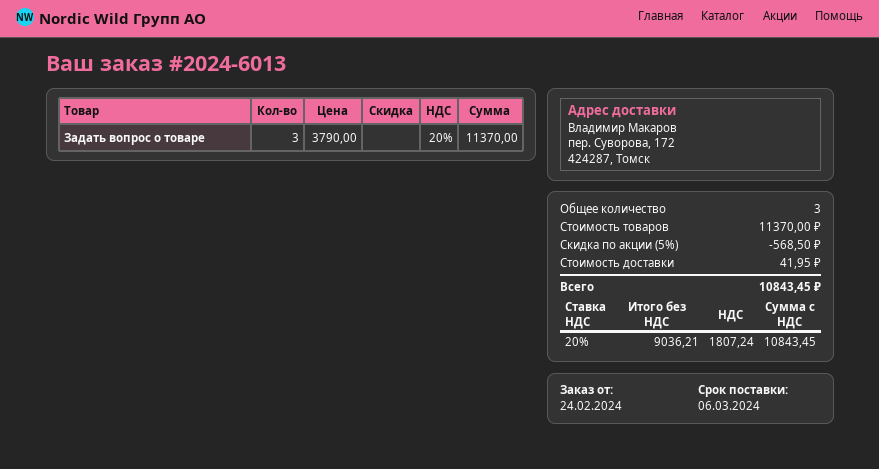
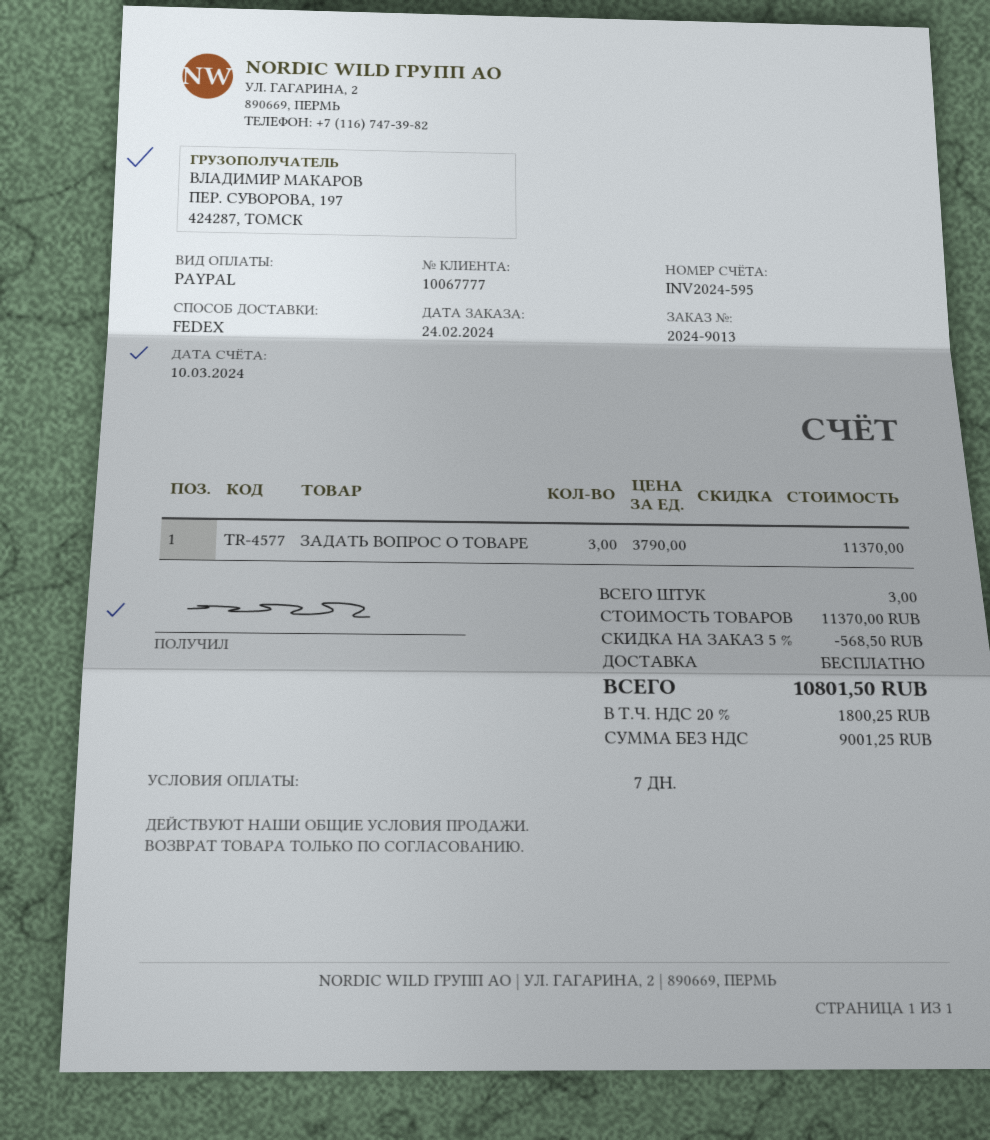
order number: 2024-6013 -> 2024-9013
ship to: пер. Суворова, 172, 424287, Томск -> ПЕР. СУВОРОВА, 197, 424287, ТОМСК
shipping: 41.95 -> 0.00
net: 9036.21 -> 9001.25
tax: 20% = 1807.24 -> 20% = 1800.25
total: 10843.45 -> 10801.50

